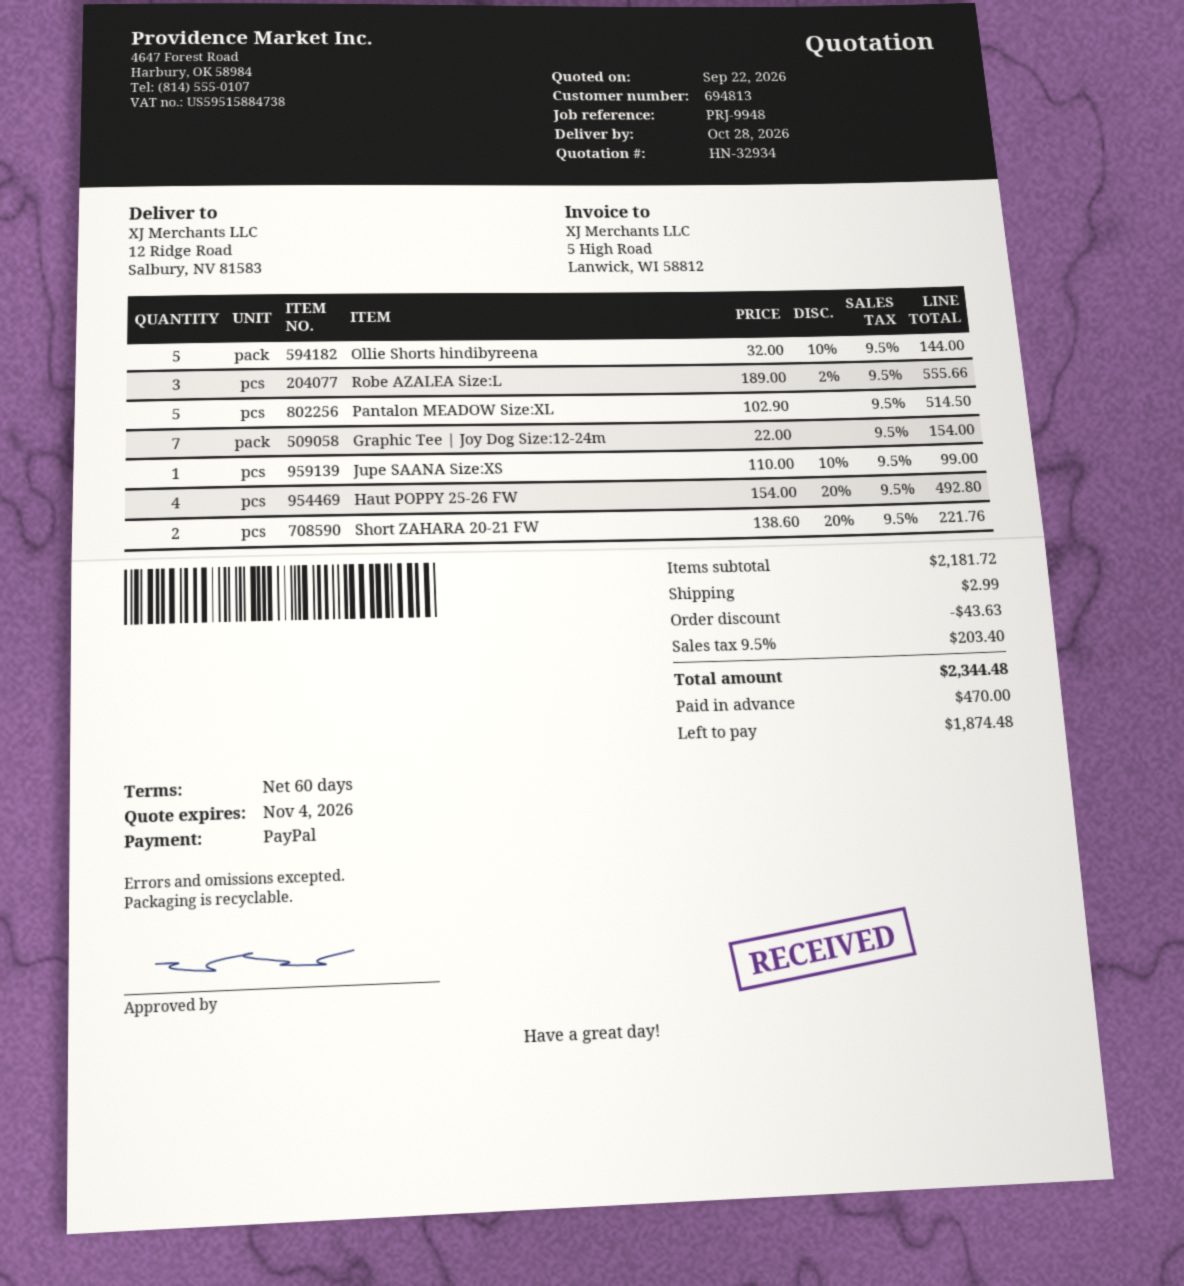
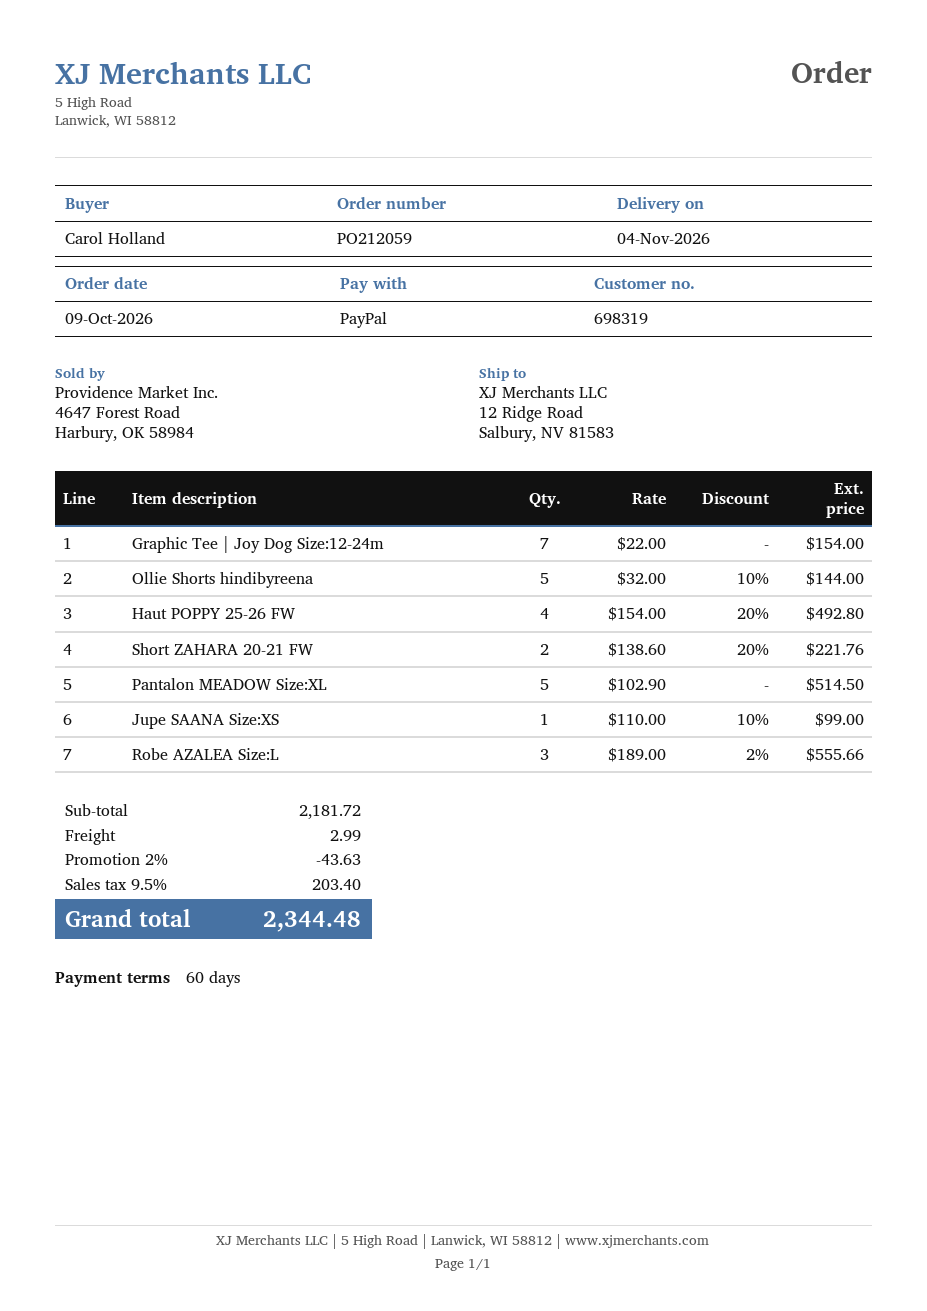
delivery date: 2026-10-28 -> 2026-11-04
customer number: 694813 -> 698319

